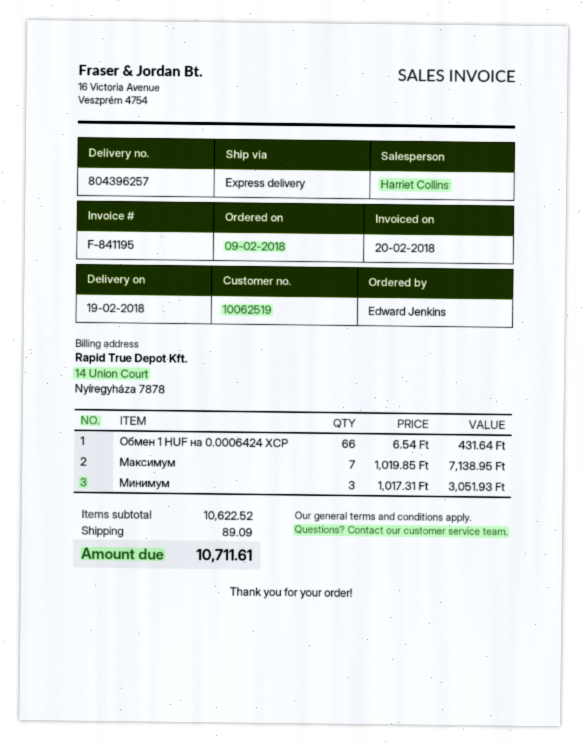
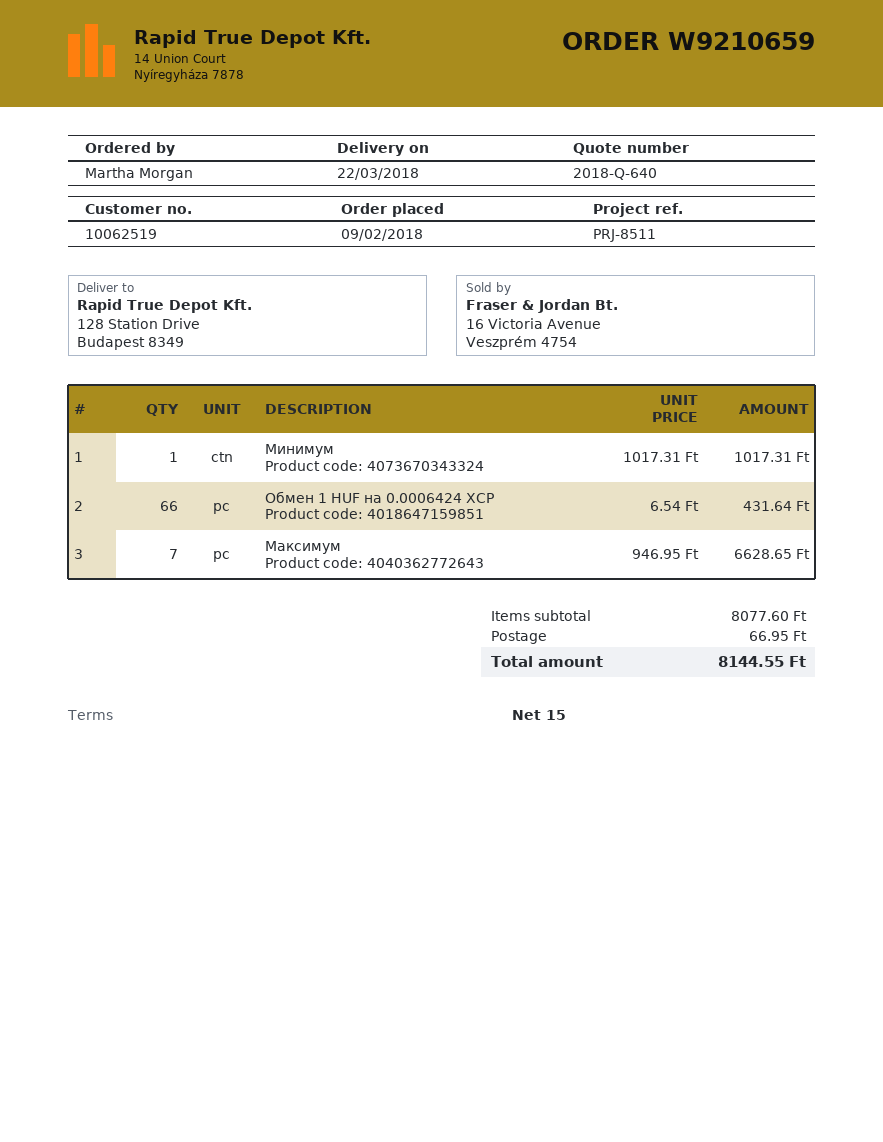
delivery date: 2018-02-19 -> 2018-03-22
ordered by: Edward Jenkins -> Martha Morgan
Максимум: 7 x 1019.85 = 7138.95 -> 7 x 946.95 = 6628.65
Минимум: 3 x 1017.31 = 3051.93 -> 1 x 1017.31 = 1017.31
subtotal: 10622.52 -> 8077.60
shipping: 89.09 -> 66.95
total: 10711.61 -> 8144.55

